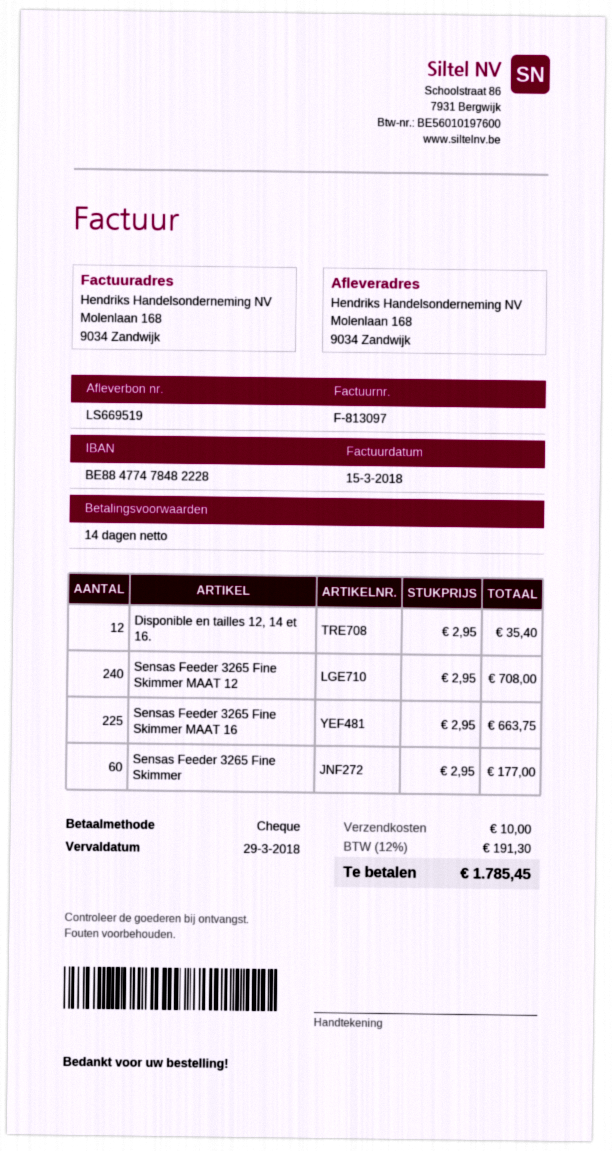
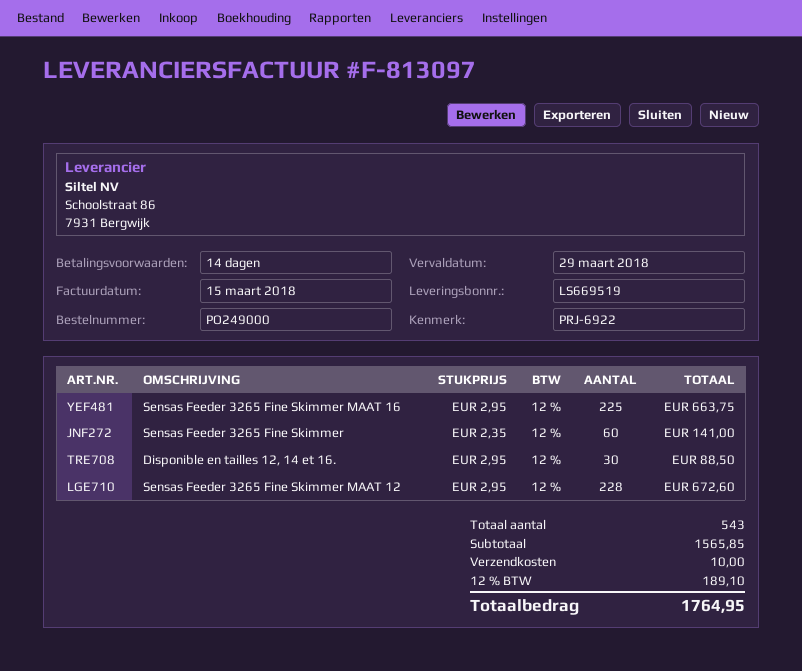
Disponible en tailles 12, 14 et 16.: 12 x 2.95 = 35.40 -> 30 x 2.95 = 88.50
Sensas Feeder 3265 Fine Skimmer MAAT 12: 240 x 2.95 = 708.00 -> 228 x 2.95 = 672.60
Sensas Feeder 3265 Fine Skimmer: 60 x 2.95 = 177.00 -> 60 x 2.35 = 141.00
tax: 12% = 191.30 -> 12% = 189.10
total: 1785.45 -> 1764.95

